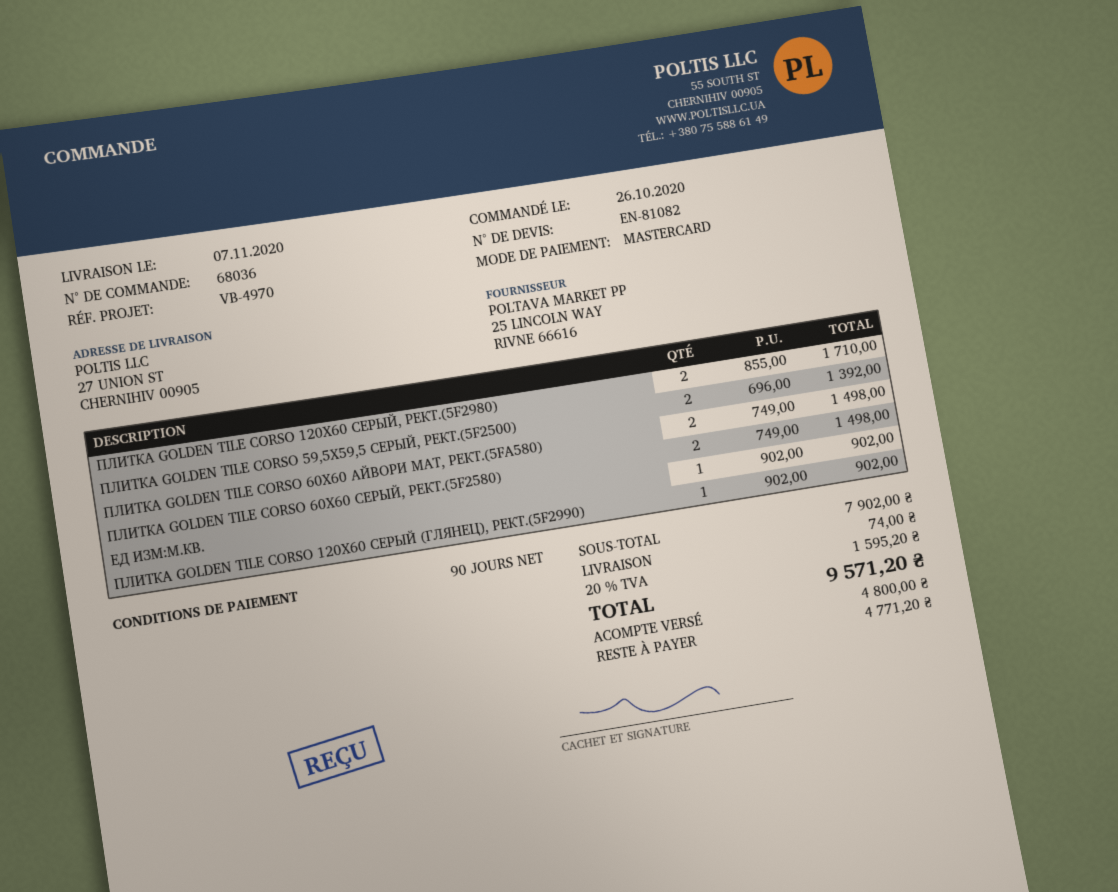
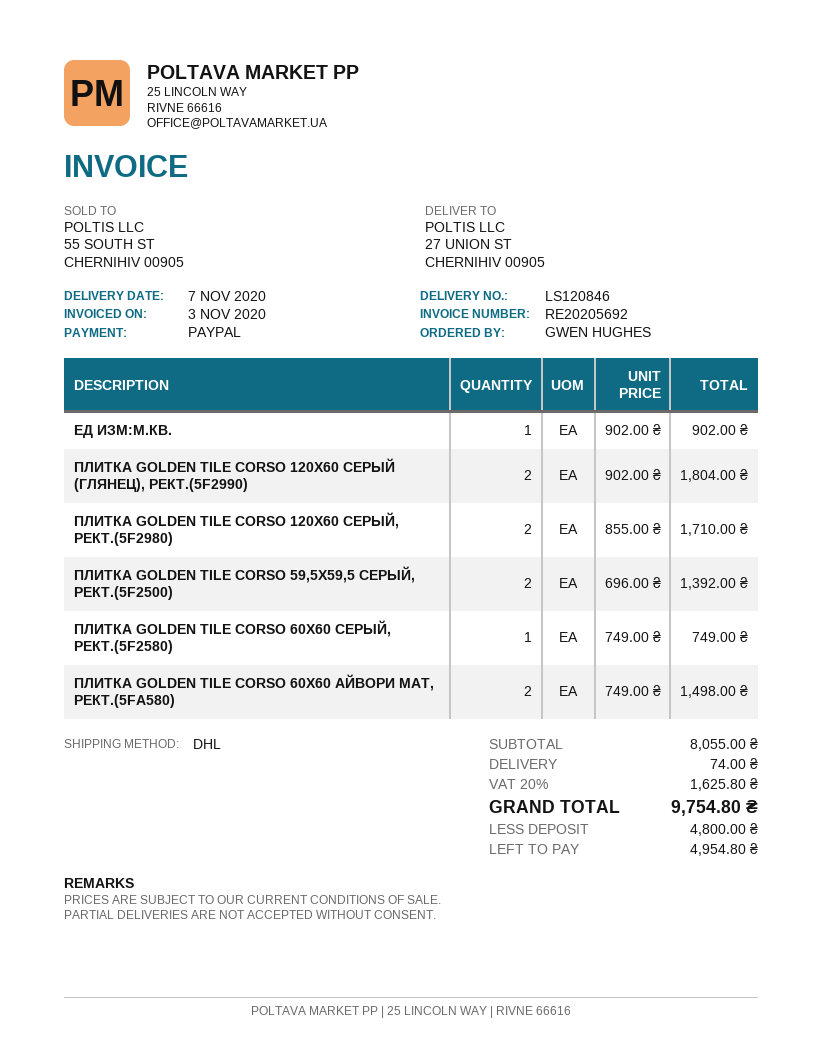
payment method: Mastercard -> PayPal
ПЛИТКА GOLDEN TILE CORSO 60X60 СЕРЫЙ, РЕКТ.(5F2580): 2 x 749.00 = 1498.00 -> 1 x 749.00 = 749.00
ПЛИТКА GOLDEN TILE CORSO 120X60 СЕРЫЙ (ГЛЯНЕЦ), РЕКТ.(5F2990): 1 x 902.00 = 902.00 -> 2 x 902.00 = 1804.00
subtotal: 7902.00 -> 8055.00
tax: 20% = 1595.20 -> 20% = 1625.80
total: 9571.20 -> 9754.80
balance: 4771.20 -> 4954.80

